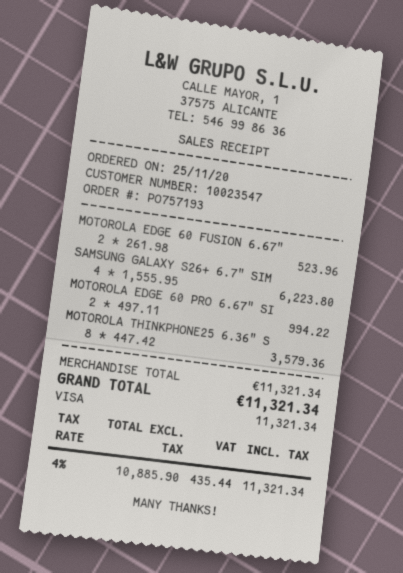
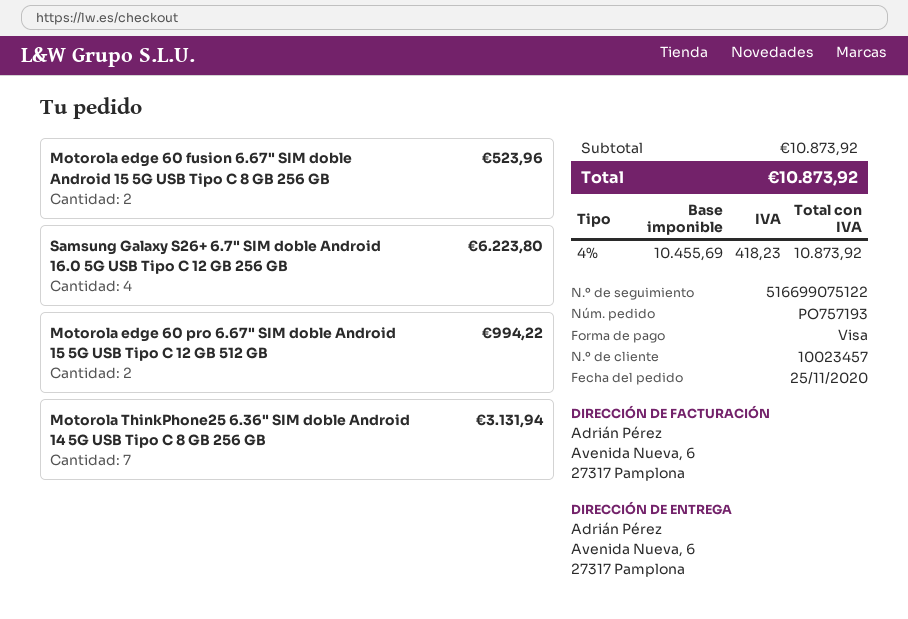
customer number: 10023547 -> 10023457
MOTOROLA THINKPHONE25 6.36" S: 8 for 3579.36 -> 7 for 3131.94
subtotal: 11321.34 -> 10873.92
net: 10885.90 -> 10455.69
tax: 4% = 435.44 -> 4% = 418.23
total: 11321.34 -> 10873.92

